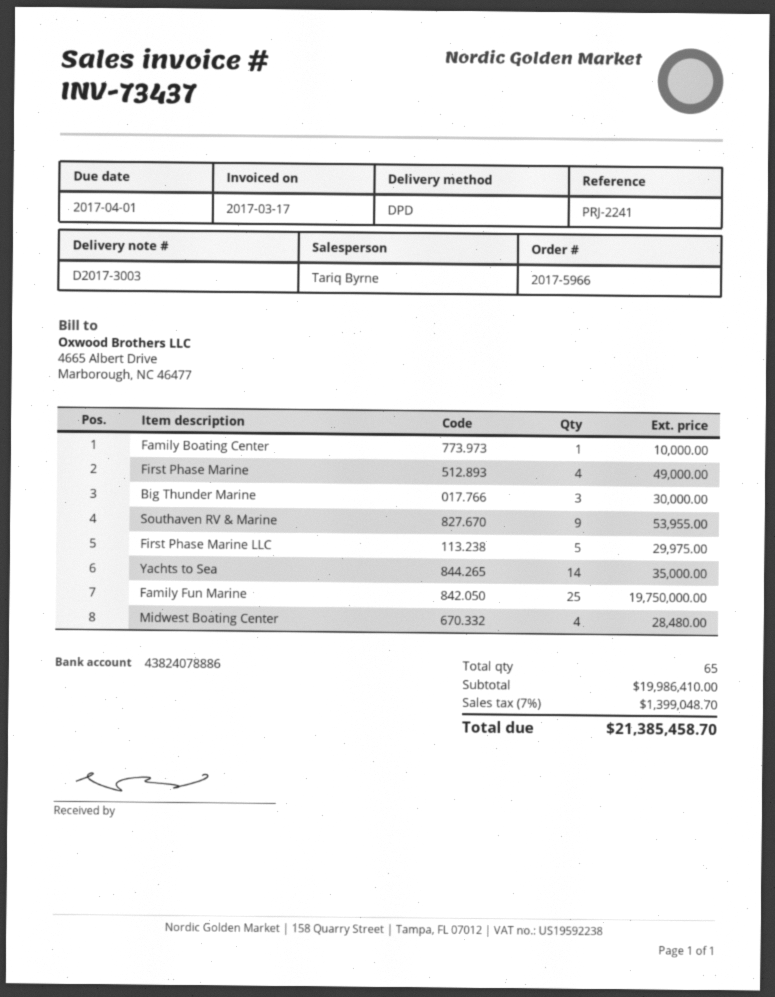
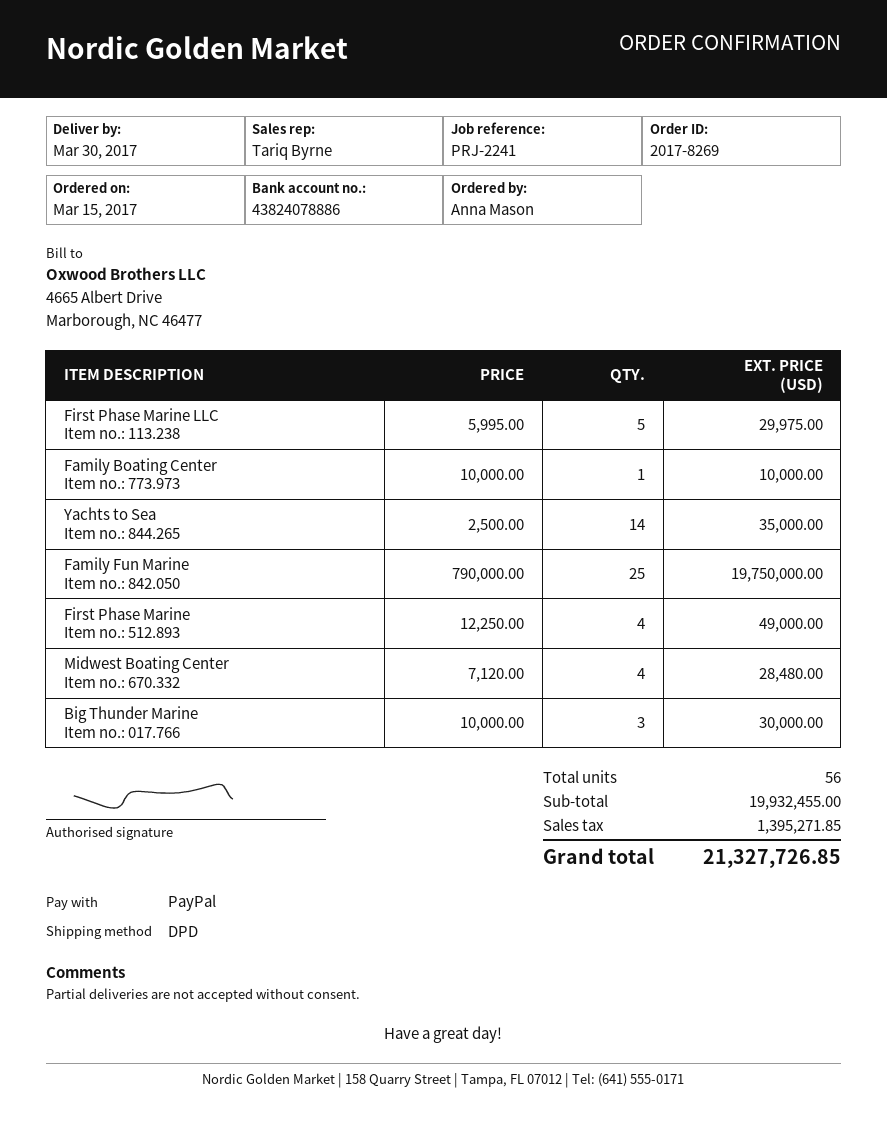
order number: 2017-5966 -> 2017-8269
Southaven RV & Marine: 9 for 53955.00 -> none
total quantity: 65 -> 56
subtotal: 19986410.00 -> 19932455.00
tax: 1399048.70 -> 1395271.85
total: 21385458.70 -> 21327726.85

